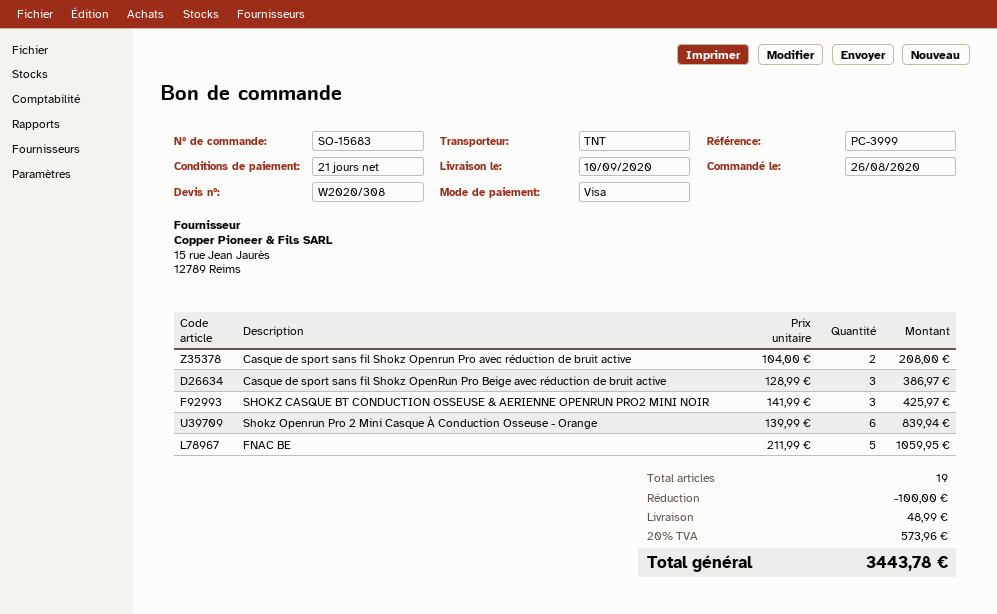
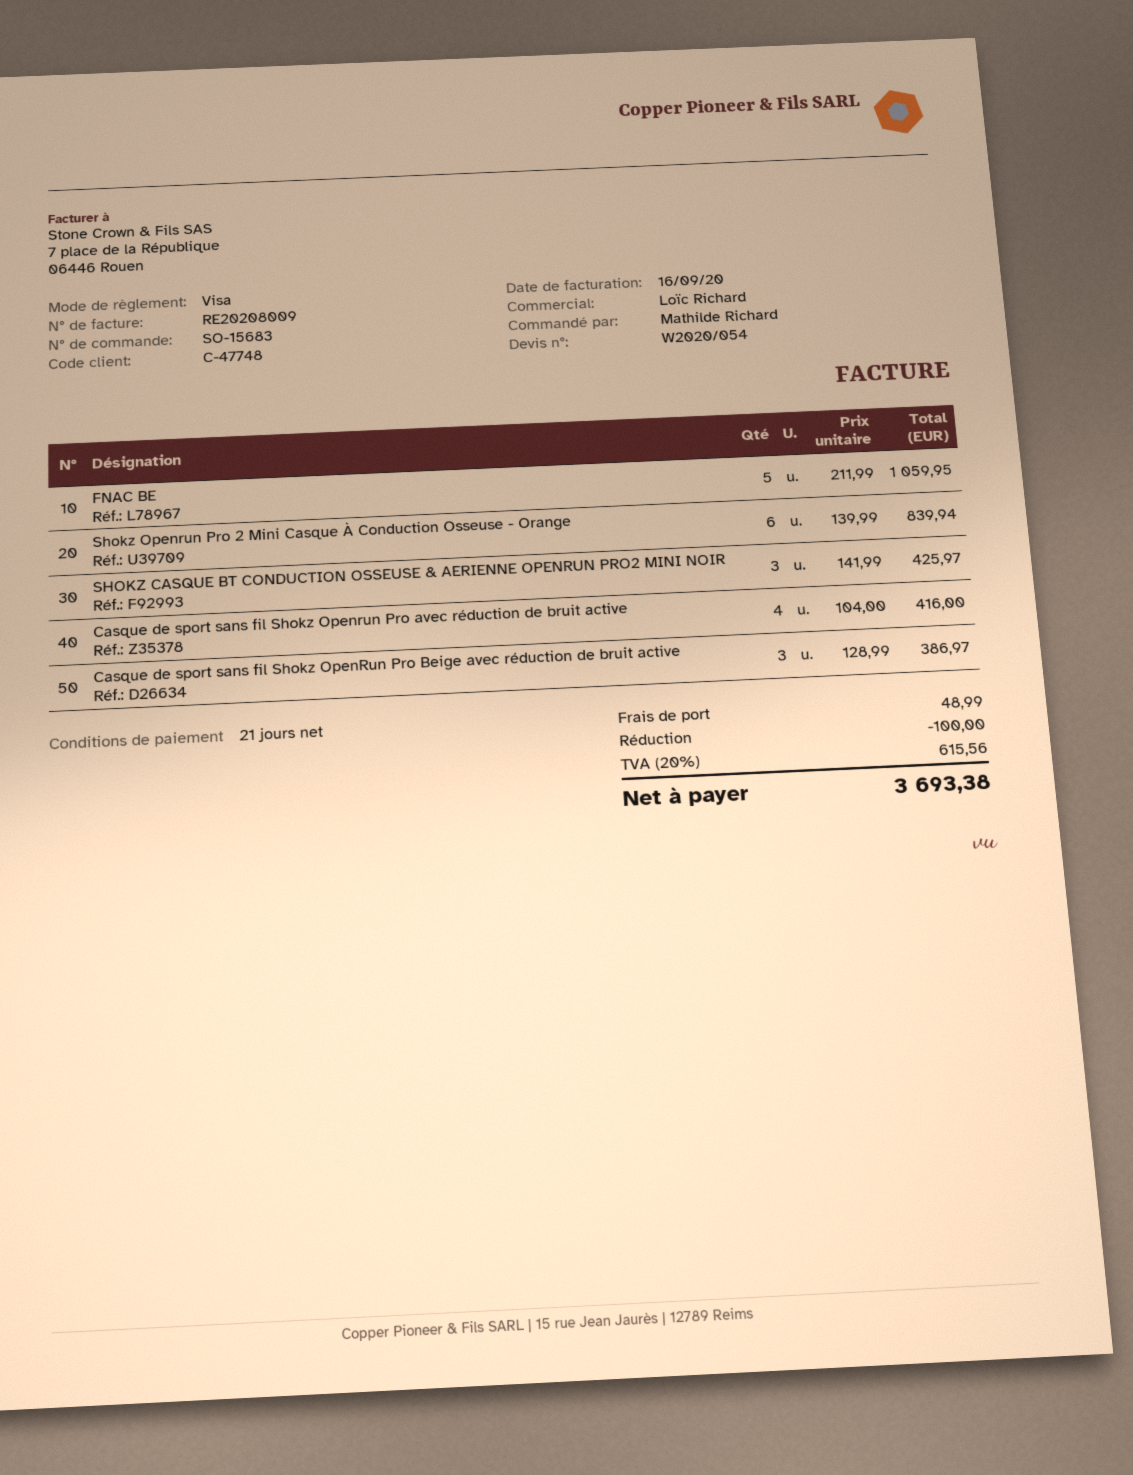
quote number: W2020/308 -> W2020/054
Casque de sport sans fil Shokz Openrun Pro avec réduction de bruit active: 2 x 104.00 = 208.00 -> 4 x 104.00 = 416.00
tax: 20% = 573.96 -> 20% = 615.56
total: 3443.78 -> 3693.38

